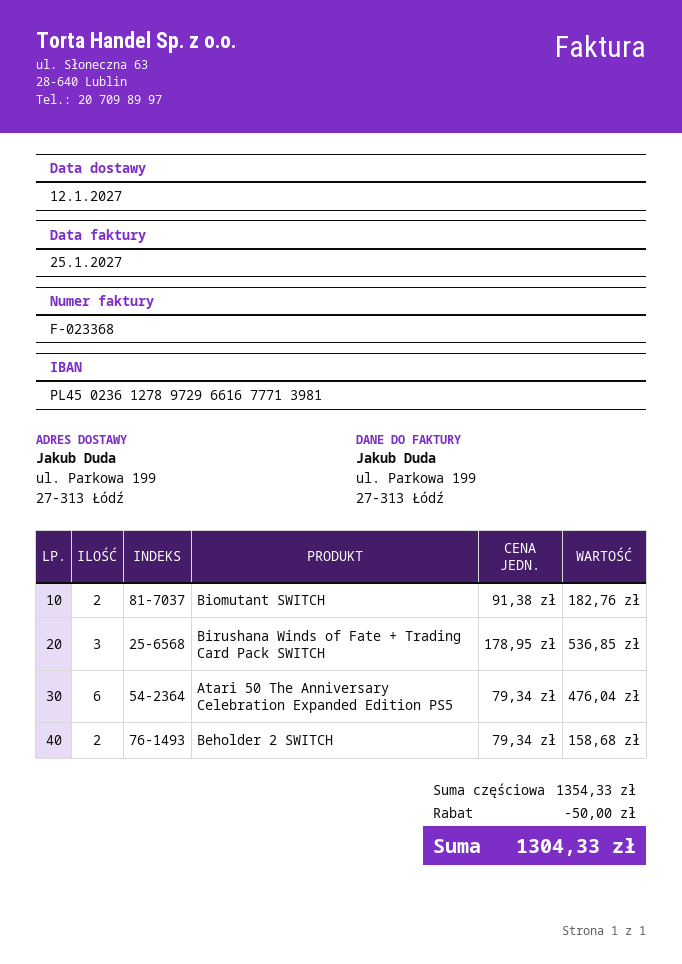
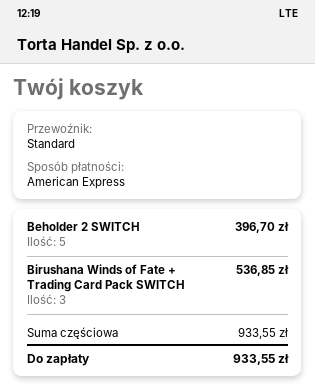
Biomutant SWITCH: 2 for 182.76 -> none
Atari 50 The Anniversary Celebration Expanded Edition PS5: 6 for 476.04 -> none
Beholder 2 SWITCH: 2 for 158.68 -> 5 for 396.70
subtotal: 1354.33 -> 933.55
discount: 50.00 -> none
total: 1304.33 -> 933.55

